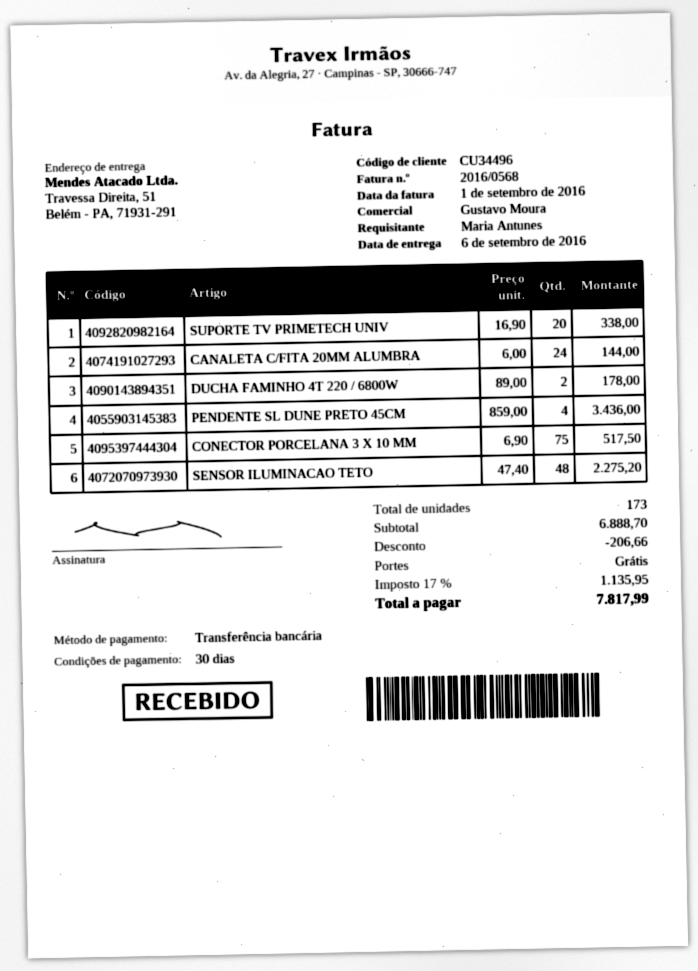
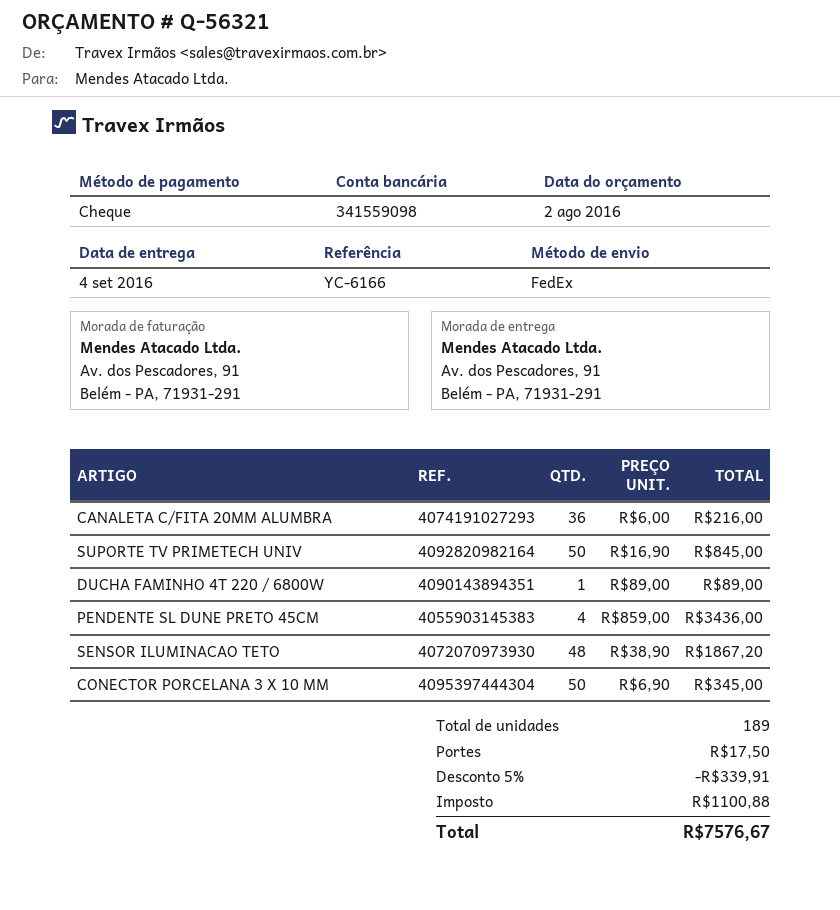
delivery date: 2016-09-06 -> 2016-09-04
payment method: bank transfer -> cheque
ship to: Travessa Direita, 51, Belém - PA, 71931-291 -> Av. dos Pescadores, 91, Belém - PA, 71931-291
SUPORTE TV PRIMETECH UNIV: 20 x 16.90 = 338.00 -> 50 x 16.90 = 845.00
CANALETA C/FITA 20MM ALUMBRA: 24 x 6.00 = 144.00 -> 36 x 6.00 = 216.00
DUCHA FAMINHO 4T 220 / 6800W: 2 x 89.00 = 178.00 -> 1 x 89.00 = 89.00
CONECTOR PORCELANA 3 X 10 MM: 75 x 6.90 = 517.50 -> 50 x 6.90 = 345.00
SENSOR ILUMINACAO TETO: 48 x 47.40 = 2275.20 -> 48 x 38.90 = 1867.20
total quantity: 173 -> 189
discount: 206.66 -> 339.91
shipping: 0.00 -> 17.50
tax: 1135.95 -> 1100.88
total: 7817.99 -> 7576.67

